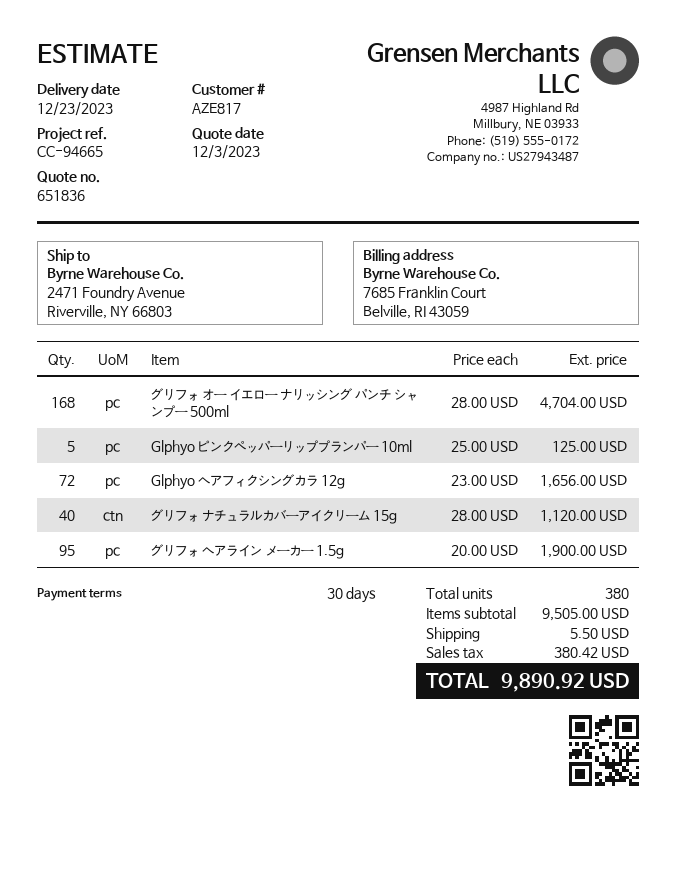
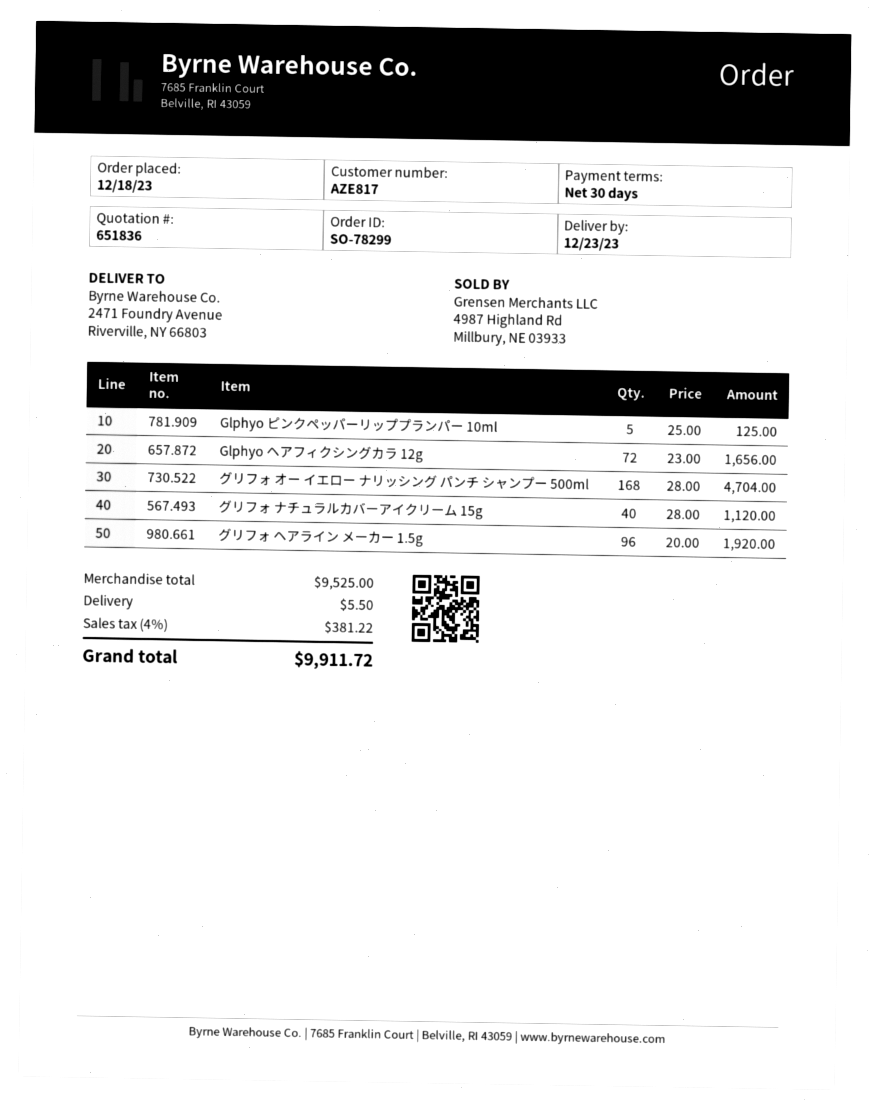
グリフォ ヘアライン メーカー 1.5g: 95 x 20.00 = 1900.00 -> 96 x 20.00 = 1920.00
subtotal: 9505.00 -> 9525.00
tax: 380.42 -> 381.22
total: 9890.92 -> 9911.72

